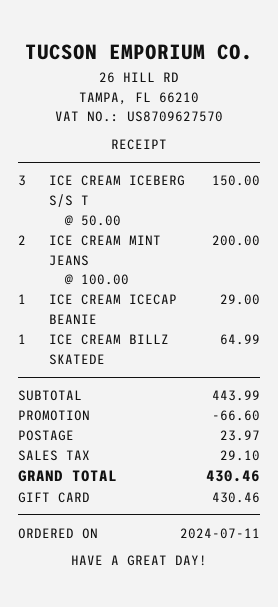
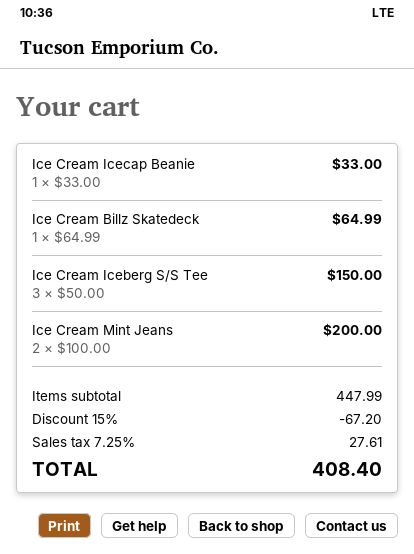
ICE CREAM ICECAP BEANIE: 1 x 29.00 = 29.00 -> 1 x 33.00 = 33.00
subtotal: 443.99 -> 447.99
discount: 66.60 -> 67.20
shipping: 23.97 -> none
tax: 29.10 -> 27.61
total: 430.46 -> 408.40

